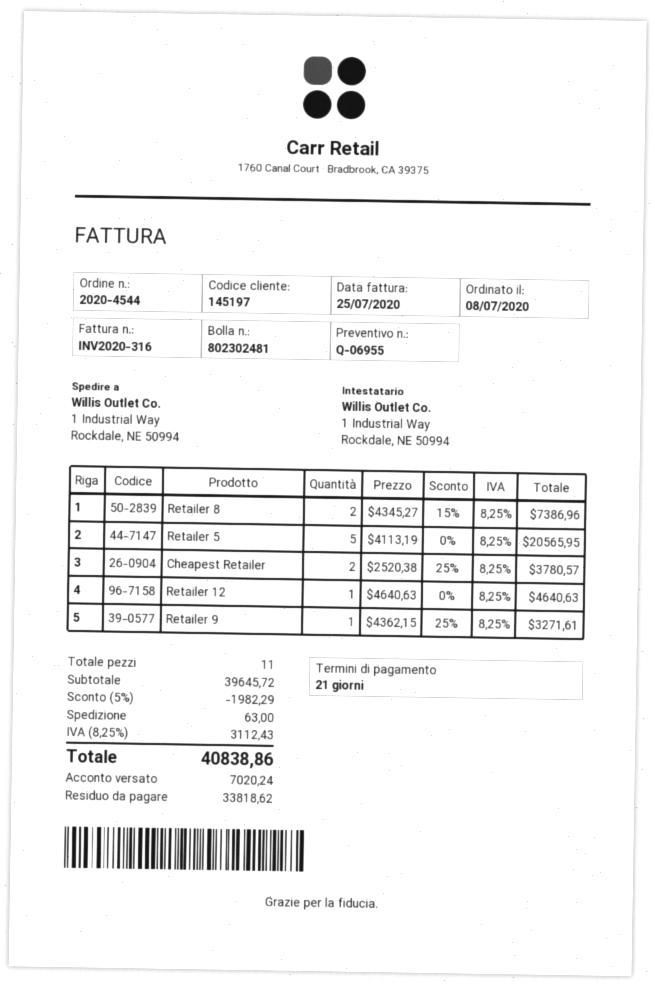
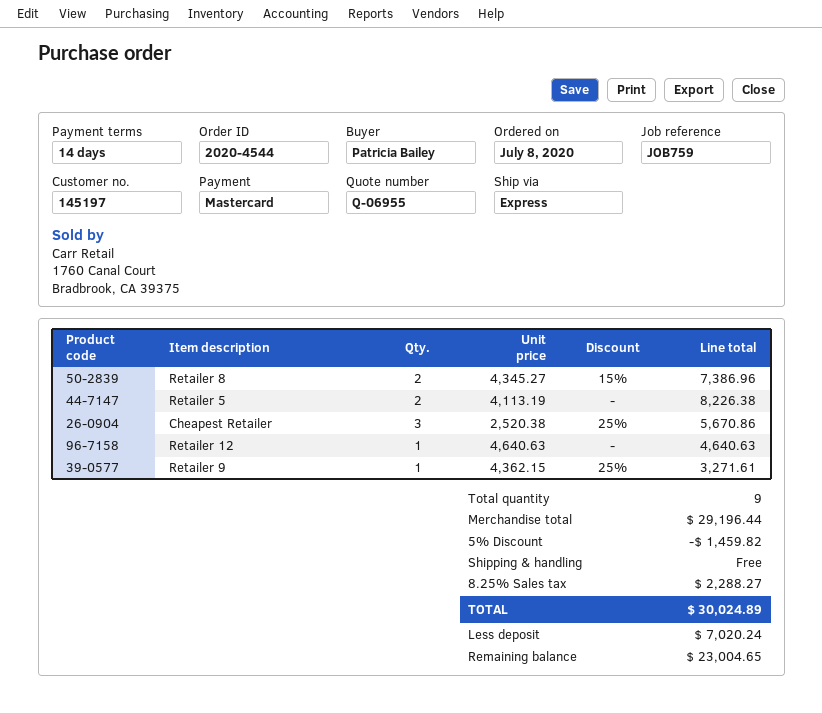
payment terms: 21 days -> 14 days
Retailer 5: 5 x 4113.19 = 20565.95 -> 2 x 4113.19 = 8226.38
Cheapest Retailer: 2 x 2520.38 - 25% = 3780.57 -> 3 x 2520.38 - 25% = 5670.86
total quantity: 11 -> 9
subtotal: 39645.72 -> 29196.44
discount: 5% = 1982.29 -> 5% = 1459.82
shipping: 63.00 -> 0.00
tax: 8.25% = 3112.43 -> 8.25% = 2288.27
total: 40838.86 -> 30024.89
balance: 33818.62 -> 23004.65

